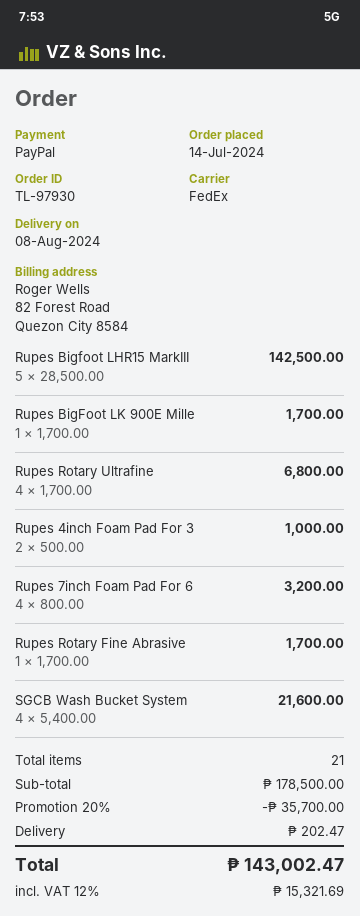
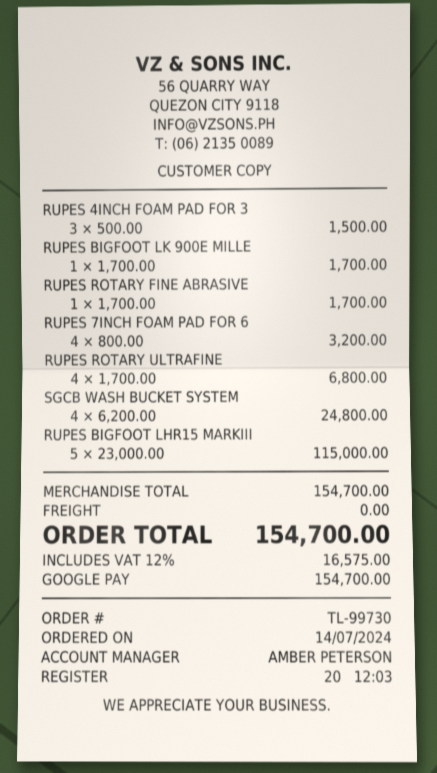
order number: TL-97930 -> TL-99730
payment method: PayPal -> Google Pay
Rupes Bigfoot LHR15 MarkIII: 5 x 28500.00 = 142500.00 -> 5 x 23000.00 = 115000.00
Rupes 4inch Foam Pad For 3: 2 x 500.00 = 1000.00 -> 3 x 500.00 = 1500.00
SGCB Wash Bucket System: 4 x 5400.00 = 21600.00 -> 4 x 6200.00 = 24800.00
subtotal: 178500.00 -> 154700.00
discount: 20% = 35700.00 -> none
shipping: 202.47 -> 0.00
tax: 12% = 15321.69 -> 12% = 16575.00
total: 143002.47 -> 154700.00

